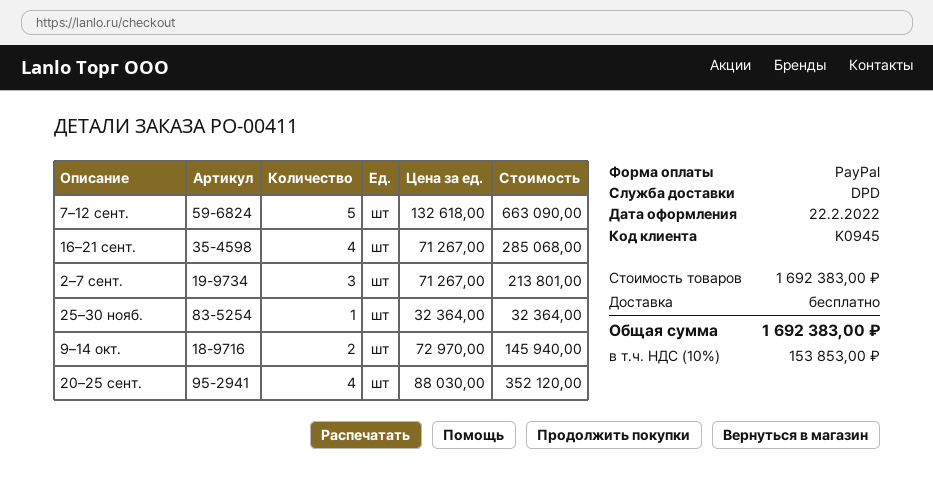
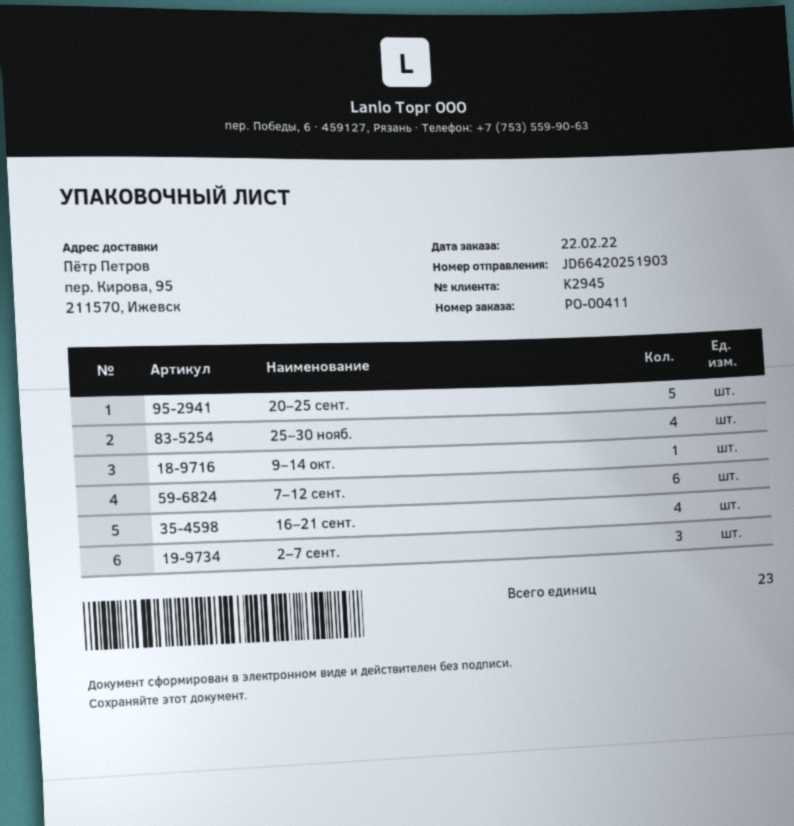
customer number: K0945 -> K2945
7–12 сент.: 5 -> 6
25–30 нояб.: 1 -> 4
9–14 окт.: 2 -> 1
20–25 сент.: 4 -> 5

